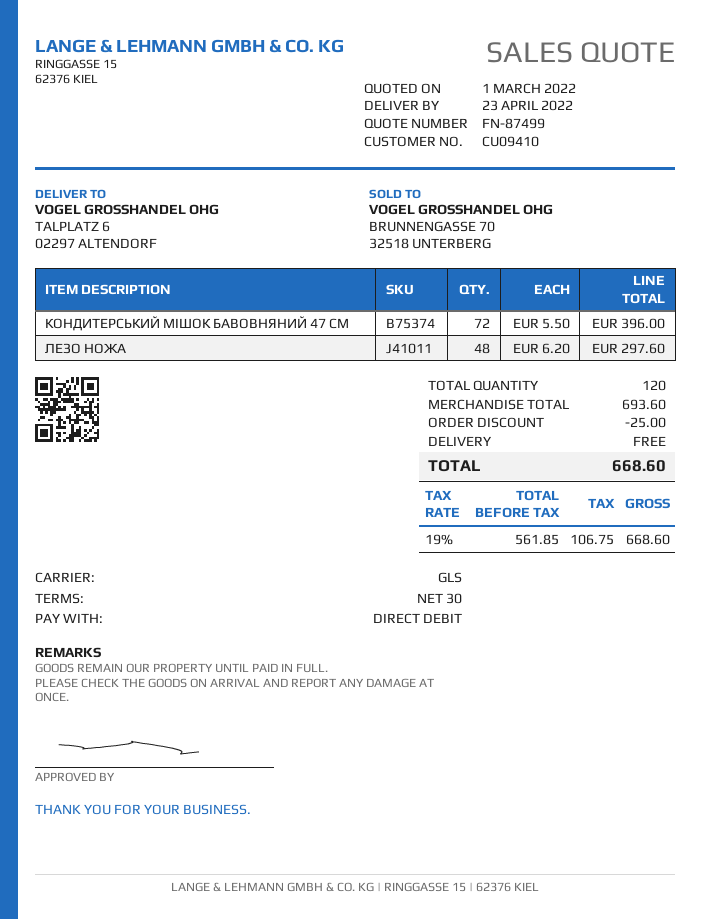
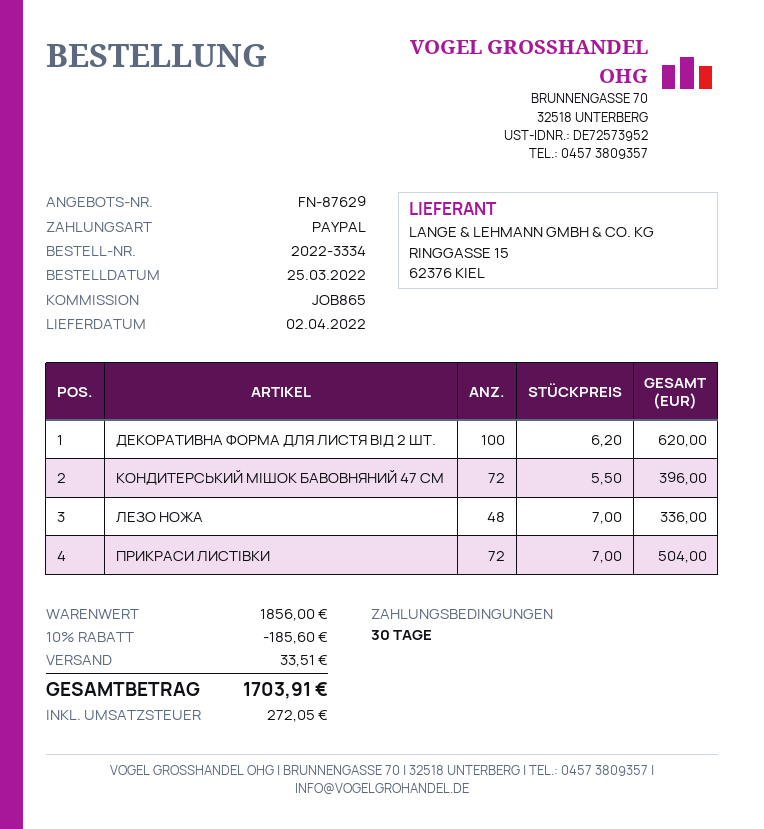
quote number: FN-87499 -> FN-87629
delivery date: 2022-04-23 -> 2022-04-02
payment method: direct debit -> PayPal
ЛЕЗО НОЖА: 48 x 6.20 = 297.60 -> 48 x 7.00 = 336.00
ДЕКОРАТИВНА ФОРМА ДЛЯ ЛИСТЯ ВІД 2 ШТ.: none -> 100 x 6.20 = 620.00
ПРИКРАСИ ЛИСТІВКИ: none -> 72 x 7.00 = 504.00
subtotal: 693.60 -> 1856.00
discount: 25.00 -> 185.60
shipping: 0.00 -> 33.51
tax: 106.75 -> 272.05
total: 668.60 -> 1703.91

